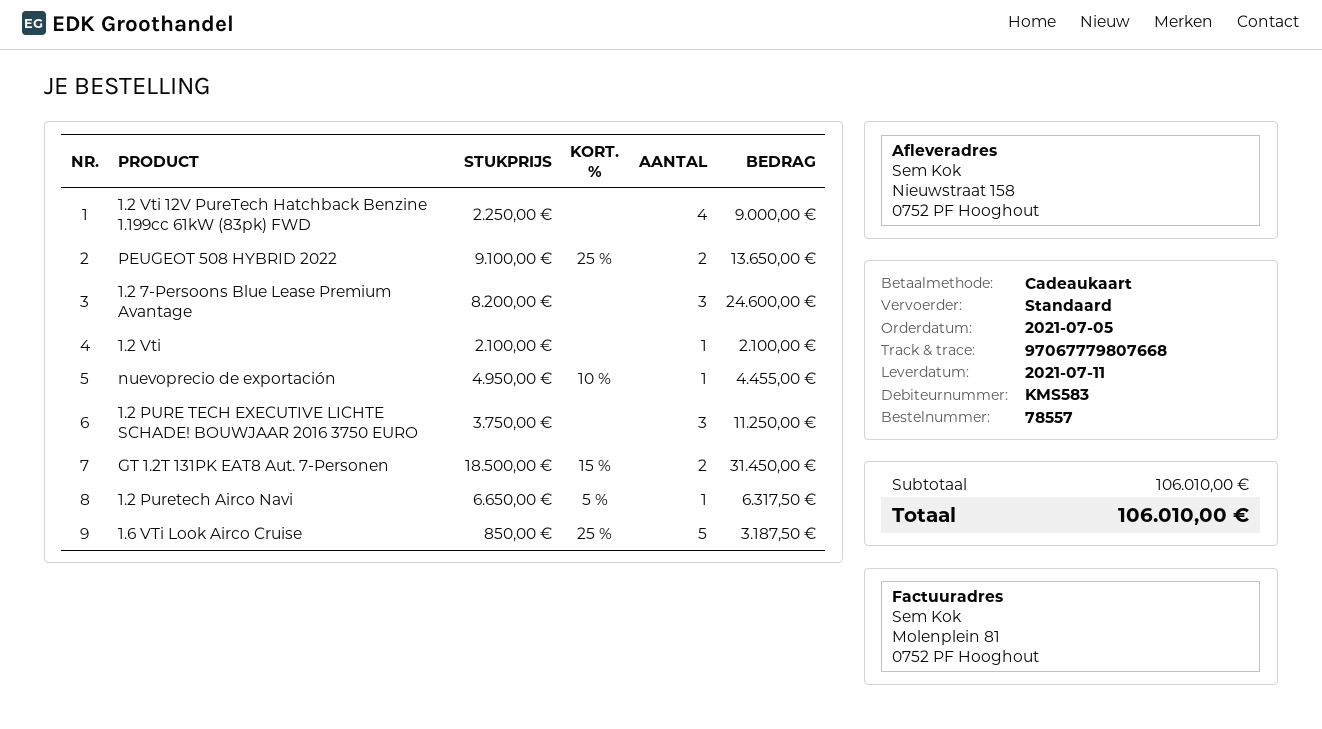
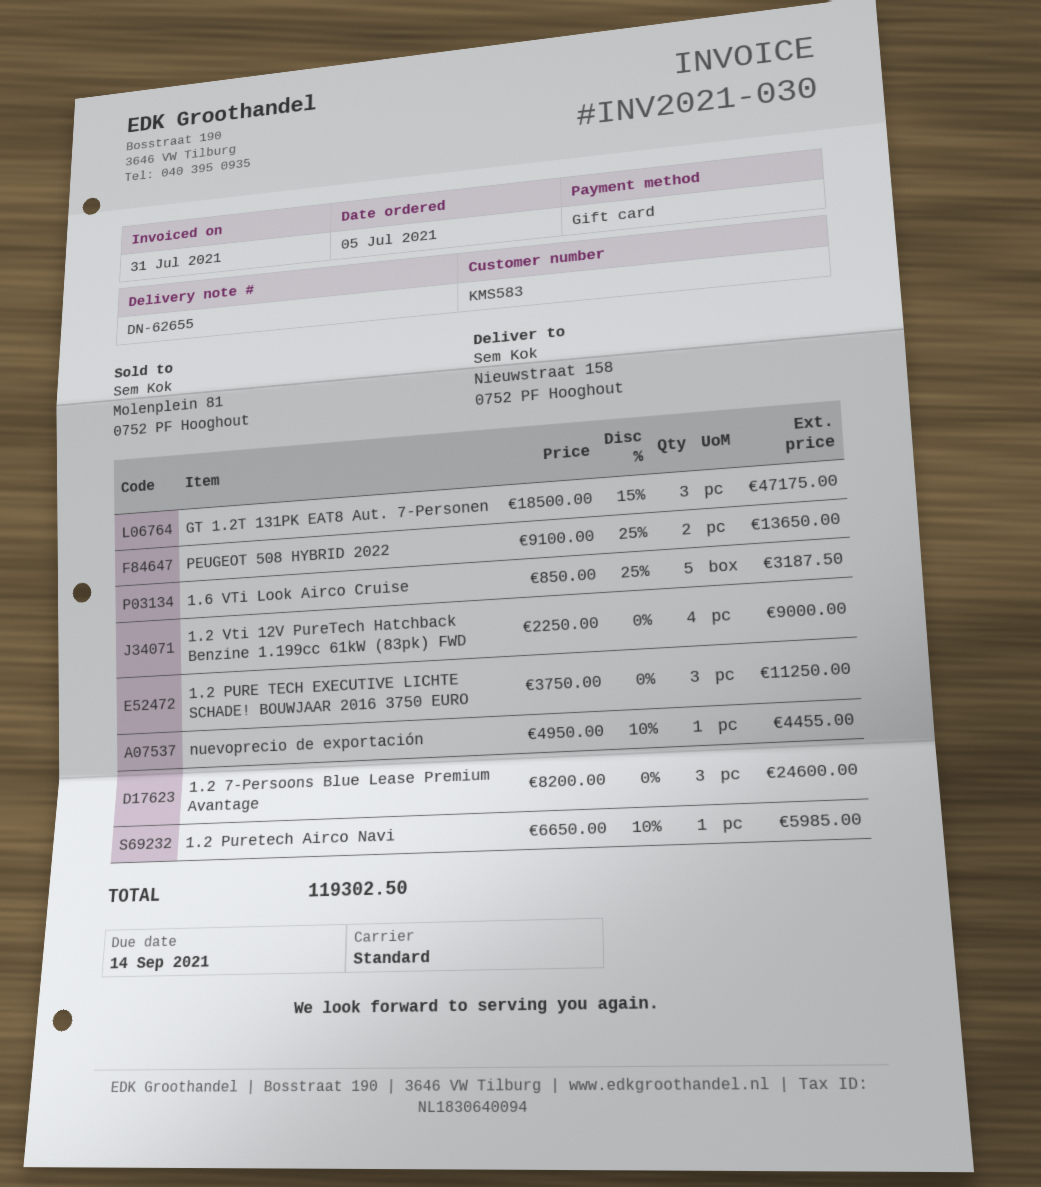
1.2 Vti: 1 x 2100.00 = 2100.00 -> none
GT 1.2T 131PK EAT8 Aut. 7-Personen: 2 x 18500.00 - 15% = 31450.00 -> 3 x 18500.00 - 15% = 47175.00
1.2 Puretech Airco Navi: 1 x 6650.00 - 5% = 6317.50 -> 1 x 6650.00 - 10% = 5985.00
total: 106010.00 -> 119302.50

